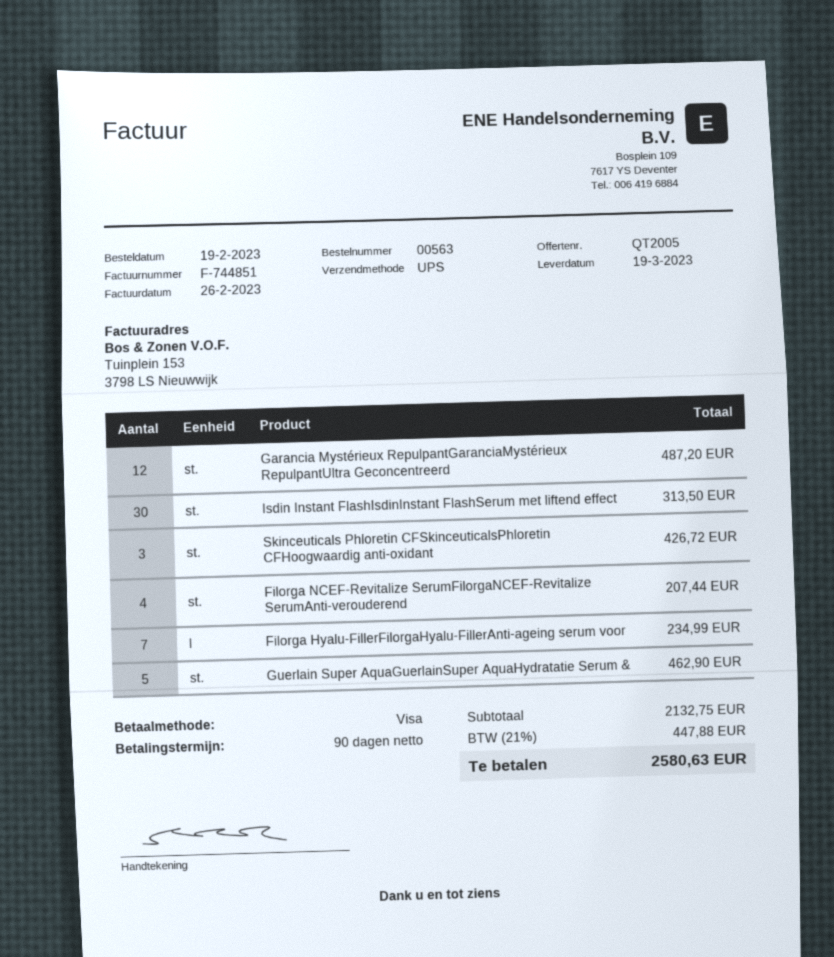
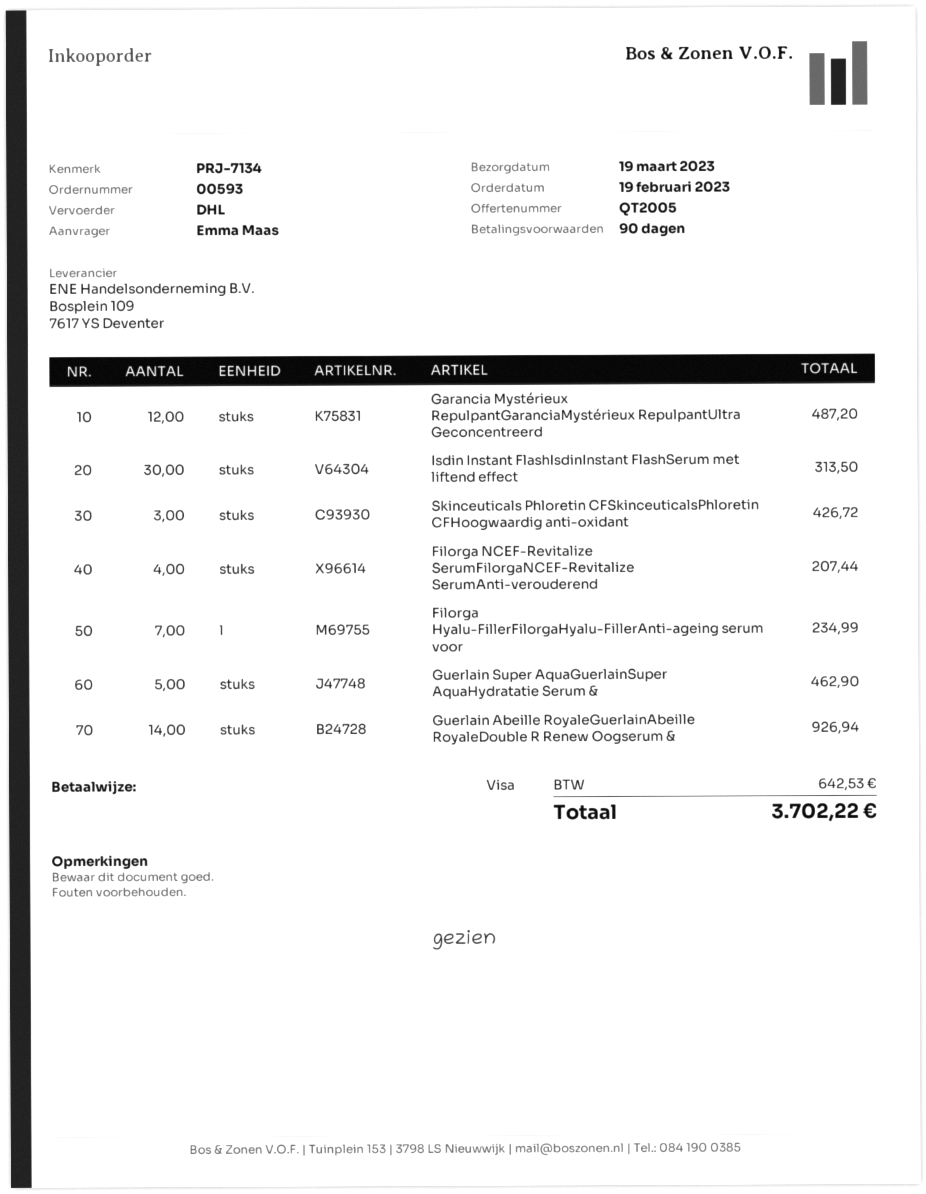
order number: 00563 -> 00593
shipping method: UPS -> DHL
Guerlain Abeille RoyaleGuerlainAbeille RoyaleDouble R Renew Oogserum &: none -> 14 for 926.94
tax: 447.88 -> 642.53
total: 2580.63 -> 3702.22

